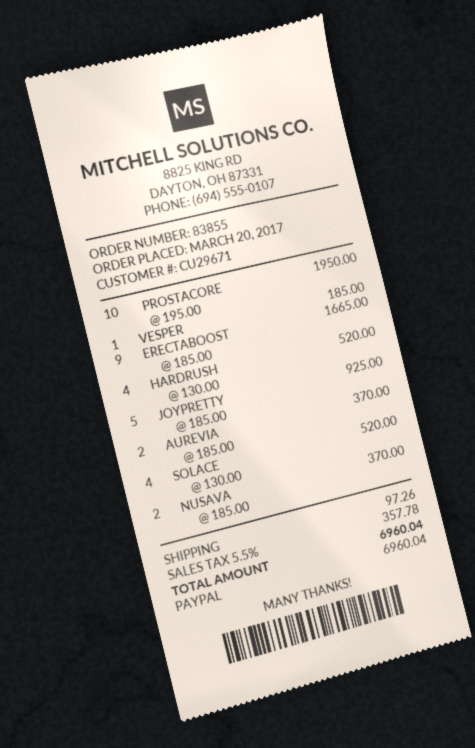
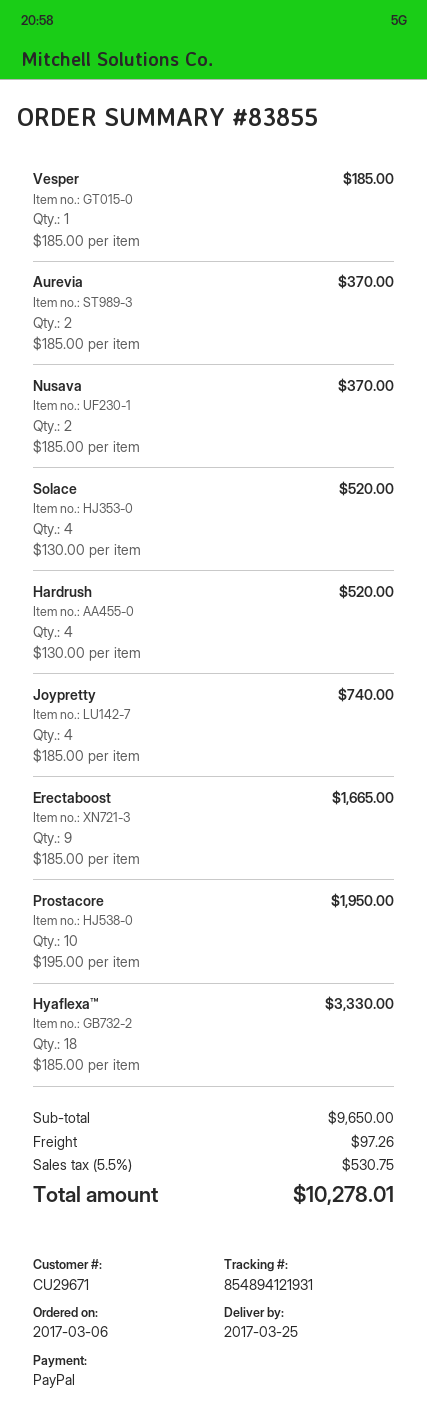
order date: 2017-03-20 -> 2017-03-06
JOYPRETTY: 5 x 185.00 = 925.00 -> 4 x 185.00 = 740.00
Hyaflexa™: none -> 18 x 185.00 = 3330.00
tax: 5.5% = 357.78 -> 5.5% = 530.75
total: 6960.04 -> 10278.01

